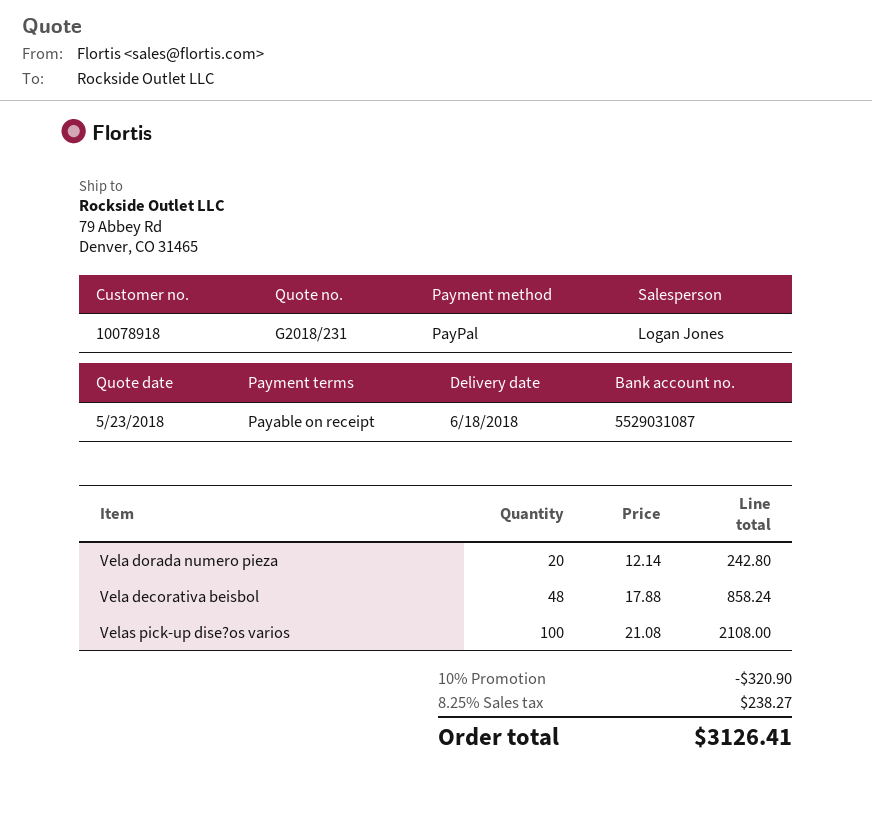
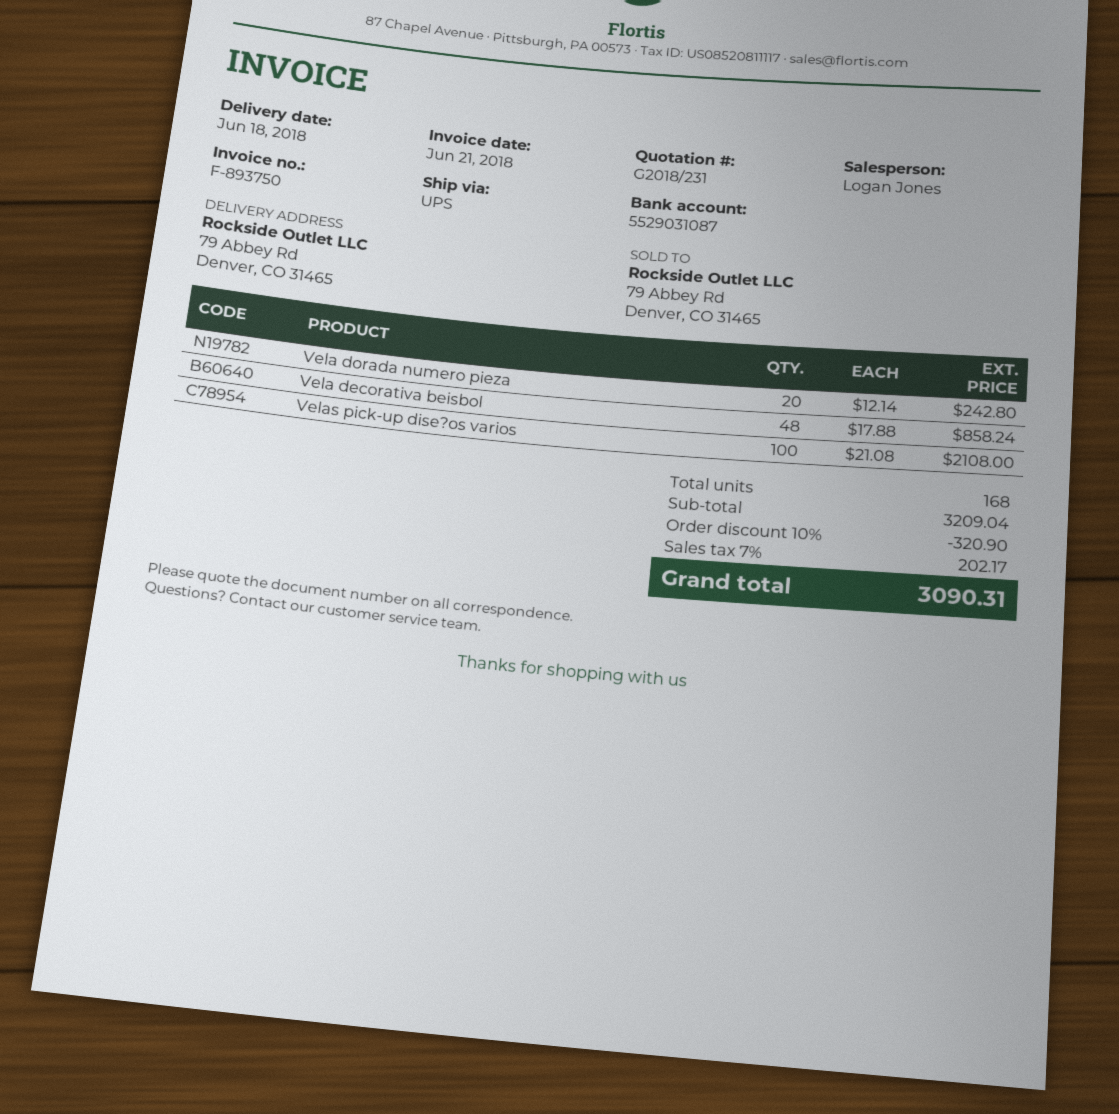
tax: 8.25% = 238.27 -> 7% = 202.17
total: 3126.41 -> 3090.31

